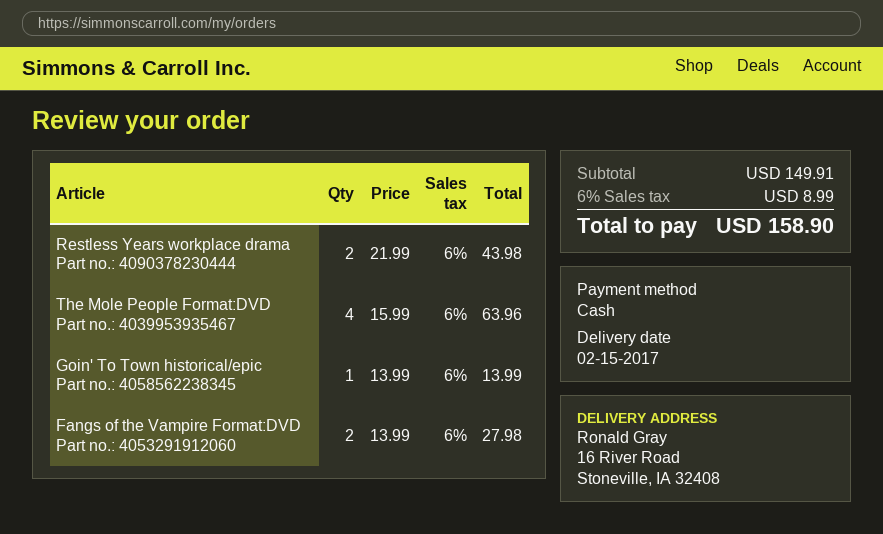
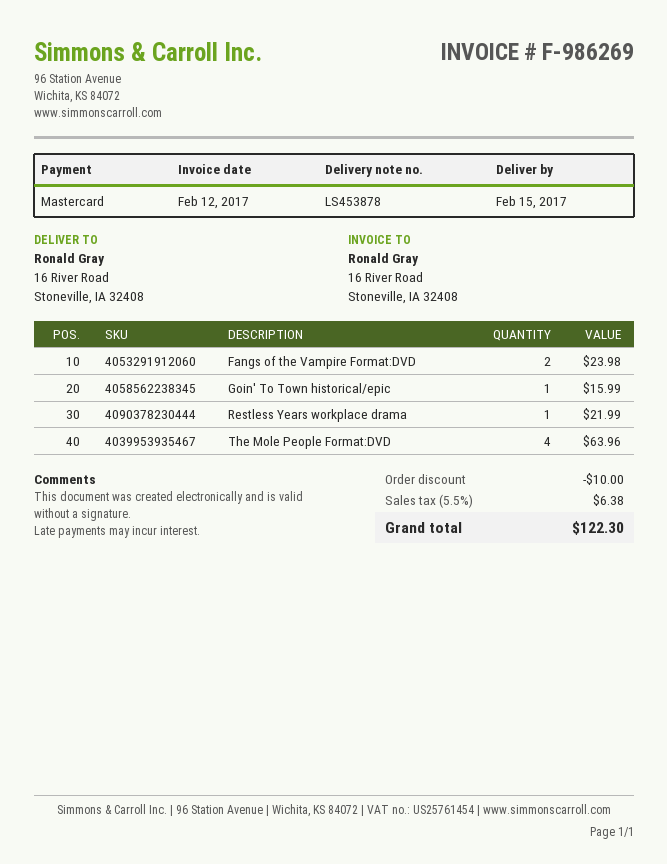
payment method: cash -> Mastercard
Restless Years workplace drama: 2 for 43.98 -> 1 for 21.99
Goin' To Town historical/epic: 1 for 13.99 -> 1 for 15.99
Fangs of the Vampire Format:DVD: 2 for 27.98 -> 2 for 23.98
discount: none -> 10.00
tax: 6% = 8.99 -> 5.5% = 6.38
total: 158.90 -> 122.30

